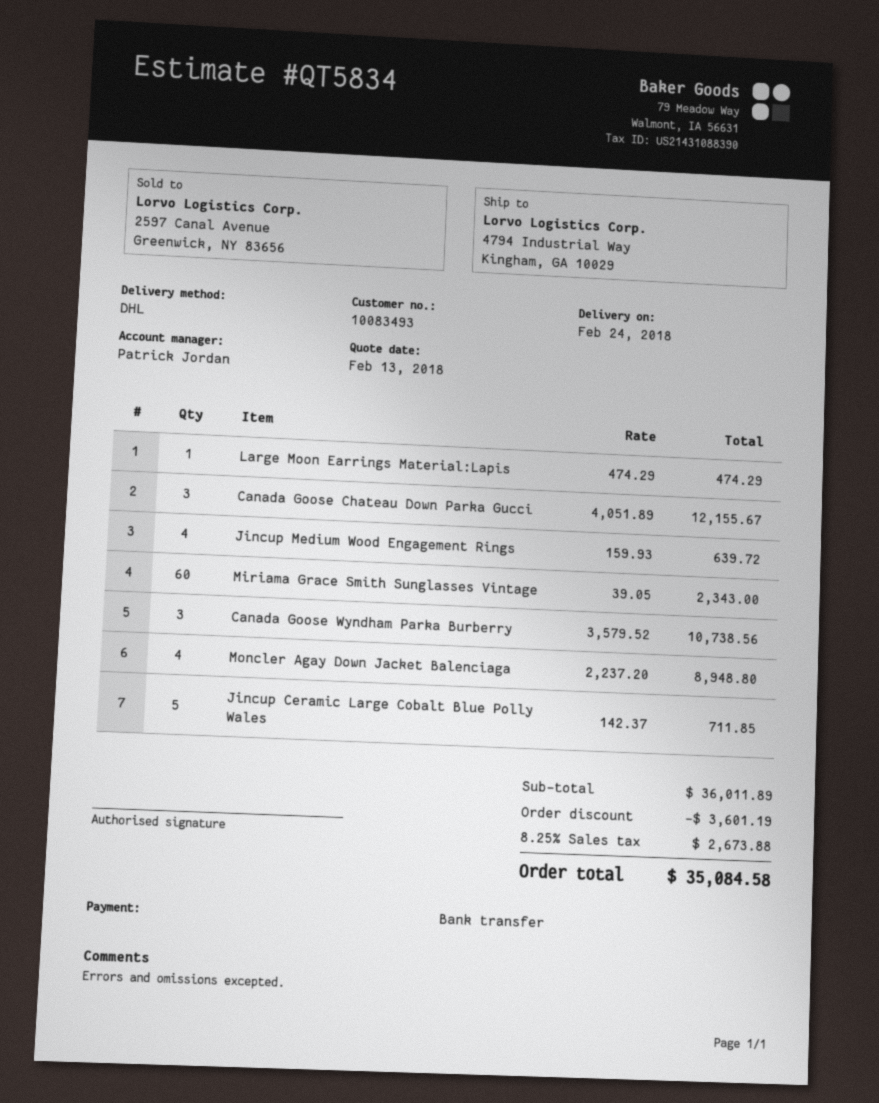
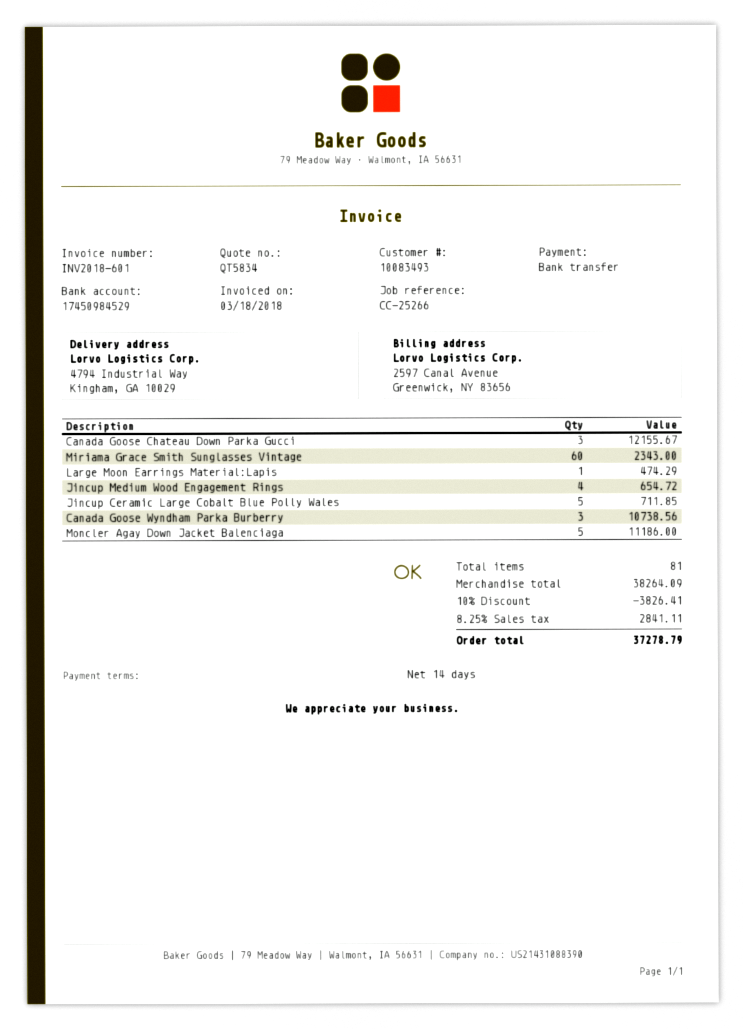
Jincup Medium Wood Engagement Rings: 4 for 639.72 -> 4 for 654.72
Moncler Agay Down Jacket Balenciaga: 4 for 8948.80 -> 5 for 11186.00
subtotal: 36011.89 -> 38264.09
discount: 3601.19 -> 3826.41
tax: 8.25% = 2673.88 -> 8.25% = 2841.11
total: 35084.58 -> 37278.79

